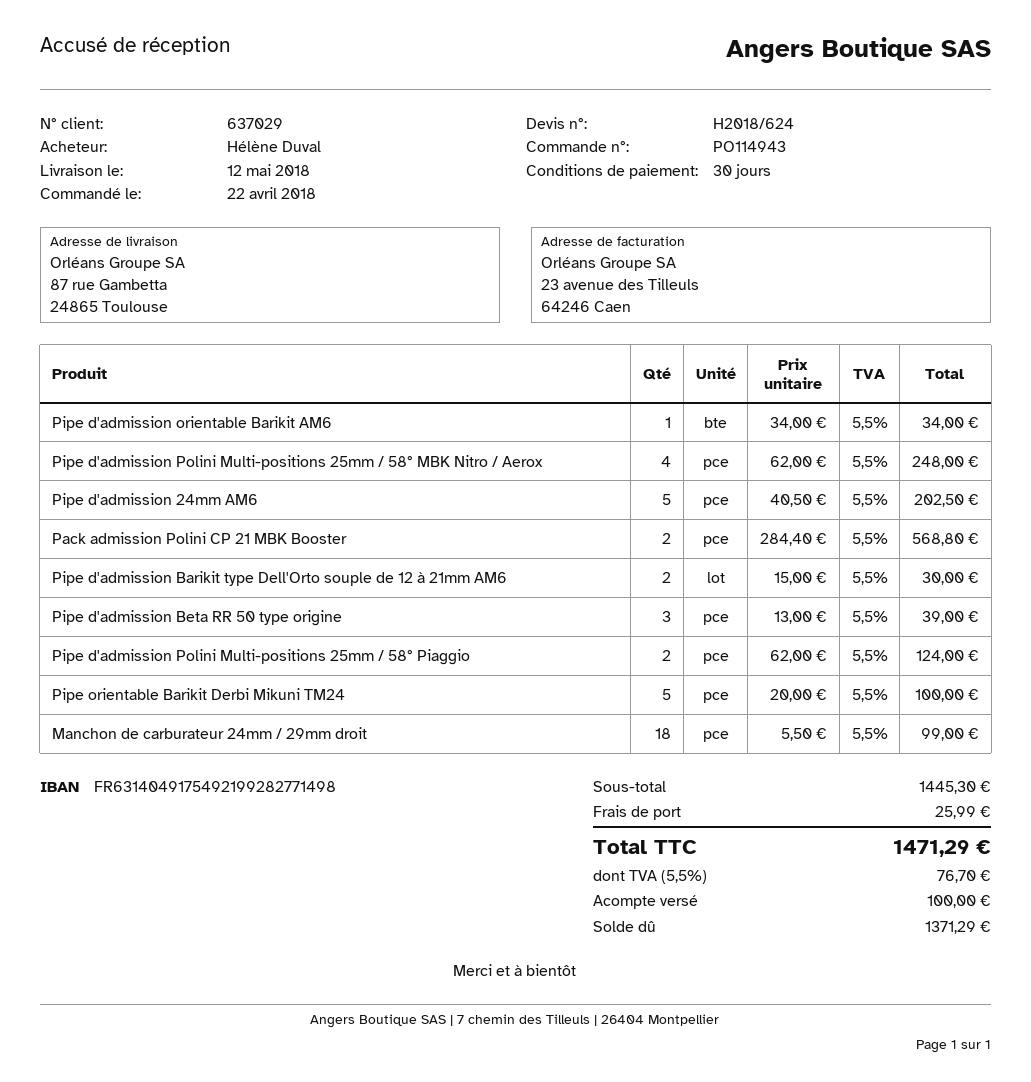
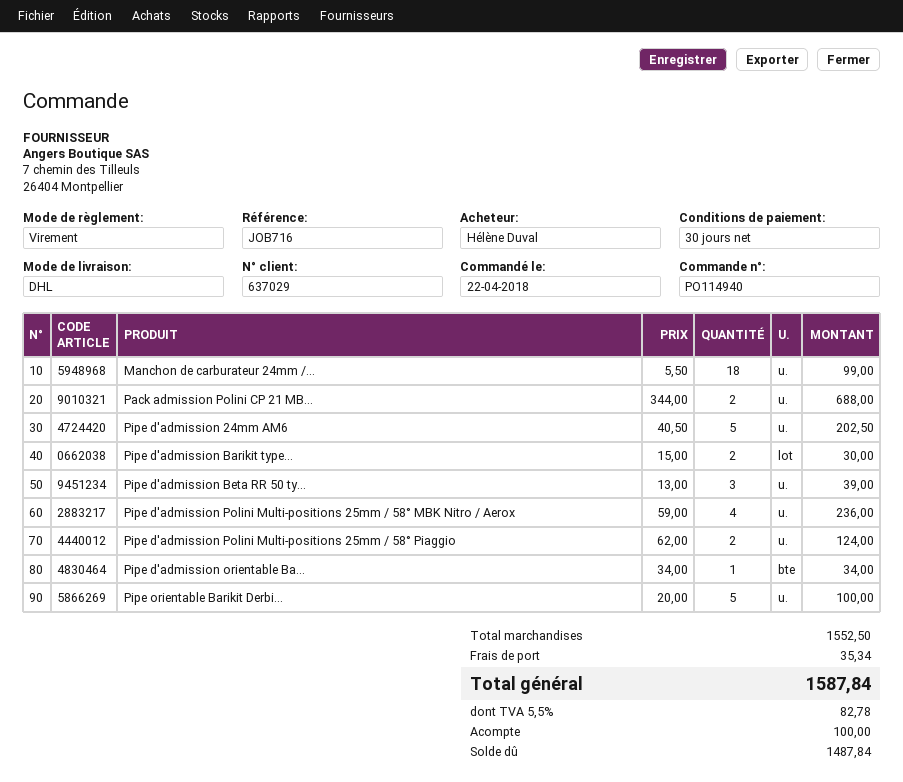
order number: PO114943 -> PO114940
Pipe d'admission Polini Multi-positions 25mm / 58° MBK Nitro / Aerox: 4 x 62.00 = 248.00 -> 4 x 59.00 = 236.00
Pack admission Polini CP 21 MBK Booster: 2 x 284.40 = 568.80 -> 2 x 344.00 = 688.00
subtotal: 1445.30 -> 1552.50
shipping: 25.99 -> 35.34
tax: 5.5% = 76.70 -> 5.5% = 82.78
total: 1471.29 -> 1587.84
balance: 1371.29 -> 1487.84

